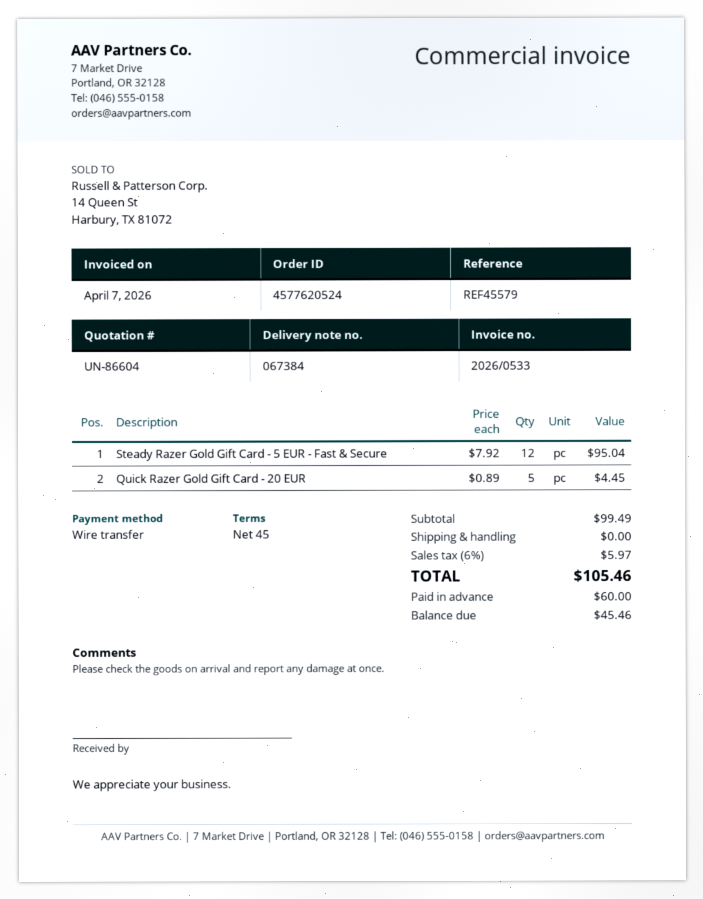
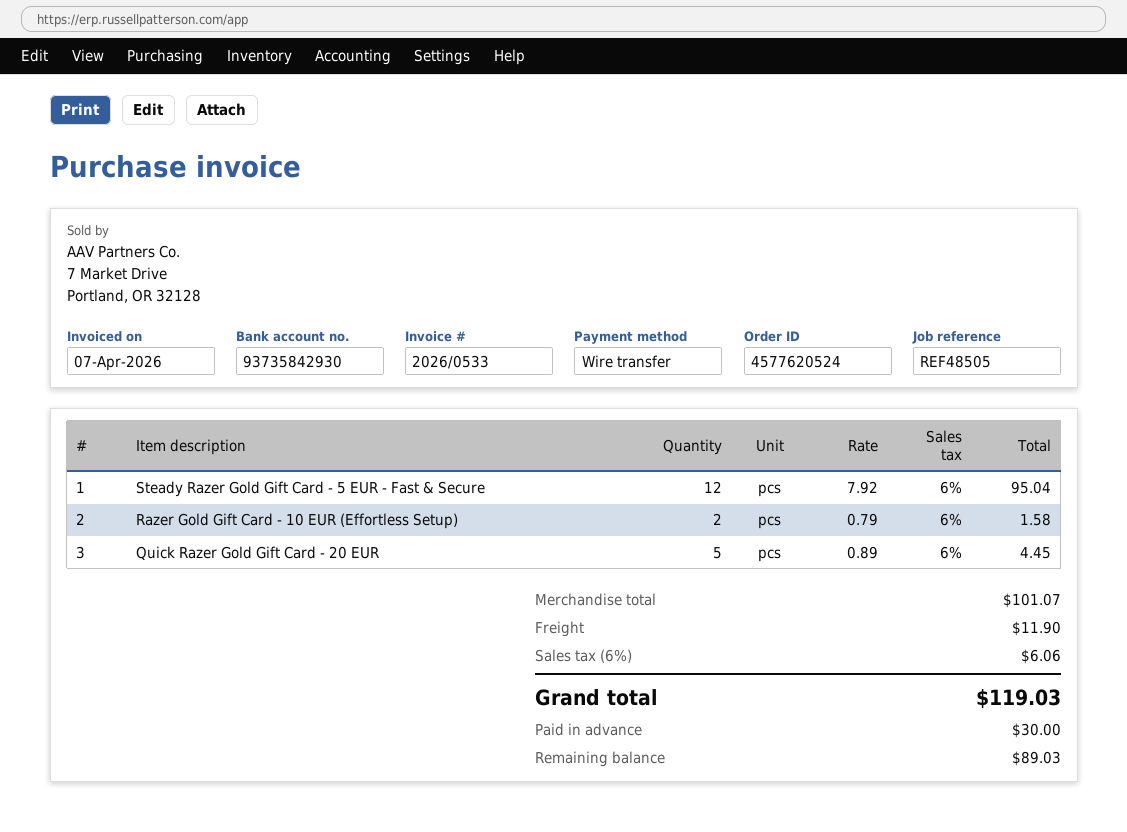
reference: REF45579 -> REF48505
Razer Gold Gift Card - 10 EUR (Effortless Setup): none -> 2 x 0.79 = 1.58
subtotal: 99.49 -> 101.07
shipping: 0.00 -> 11.90
tax: 6% = 5.97 -> 6% = 6.06
total: 105.46 -> 119.03
deposit: 60.00 -> 30.00
balance: 45.46 -> 89.03

